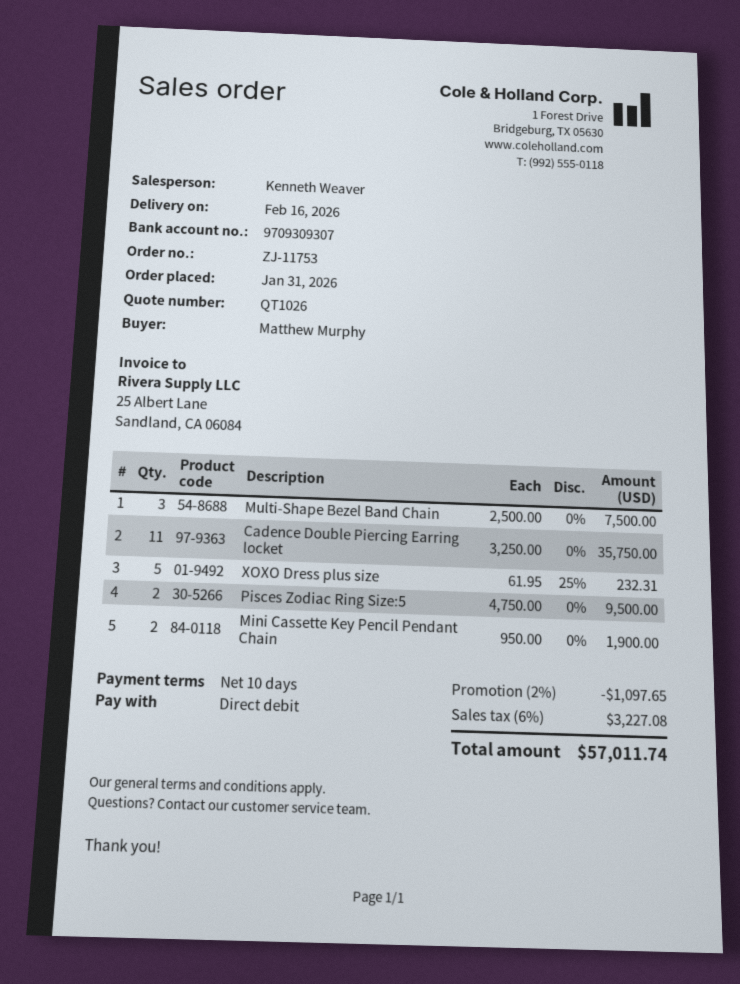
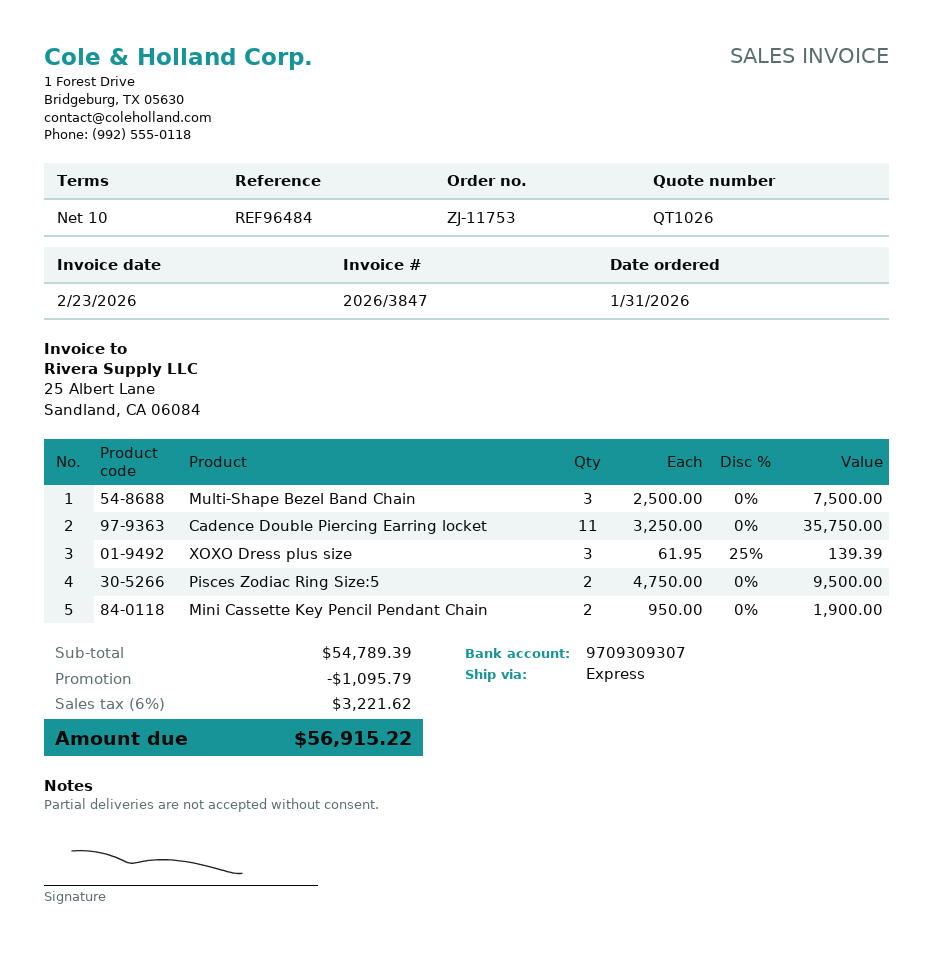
XOXO Dress plus size: 5 x 61.95 - 25% = 232.31 -> 3 x 61.95 - 25% = 139.39
discount: 1097.65 -> 1095.79
tax: 6% = 3227.08 -> 6% = 3221.62
total: 57011.74 -> 56915.22

